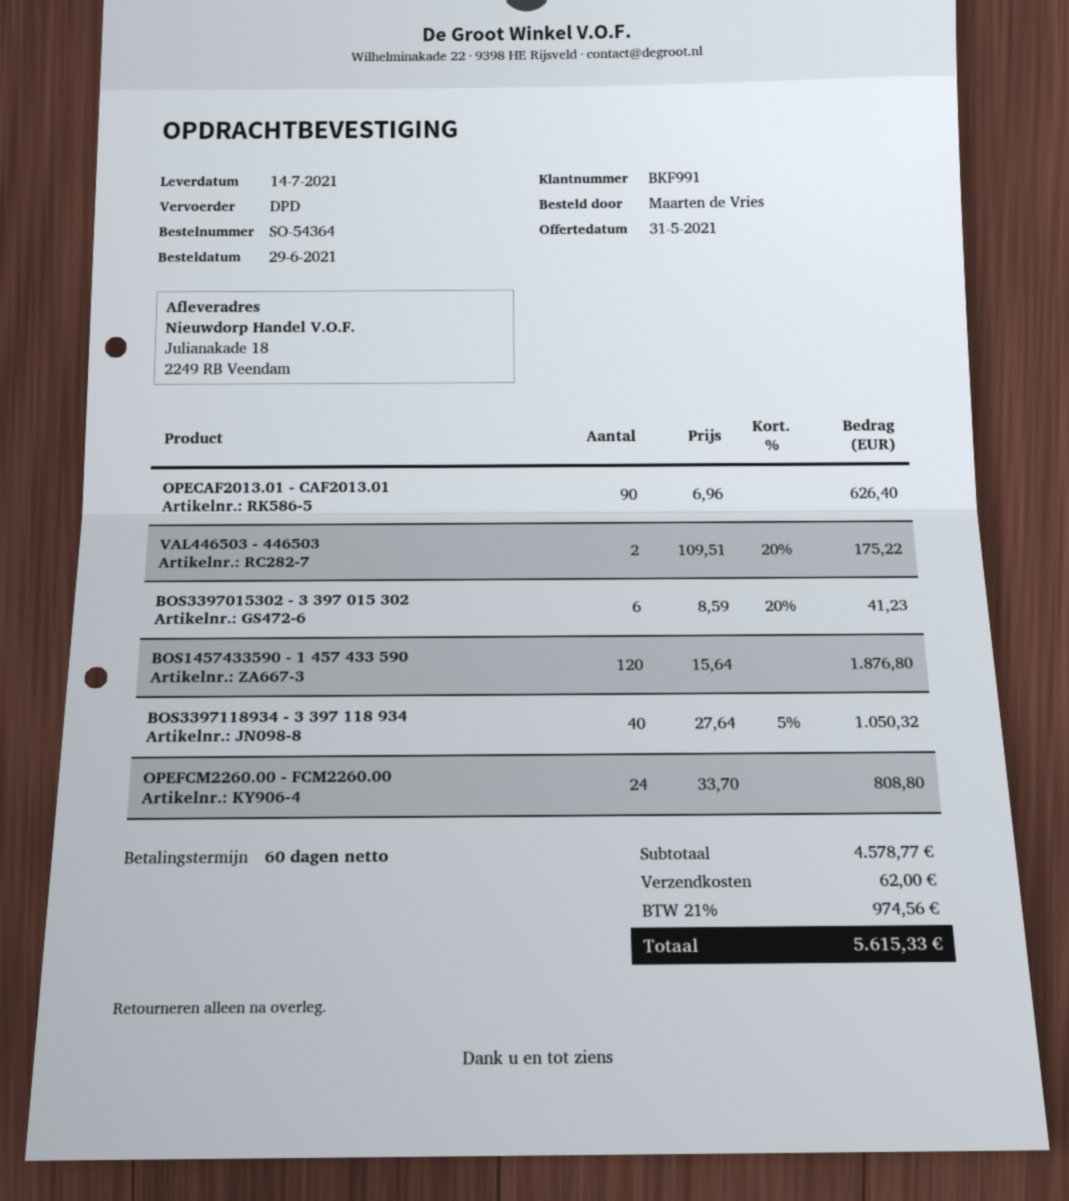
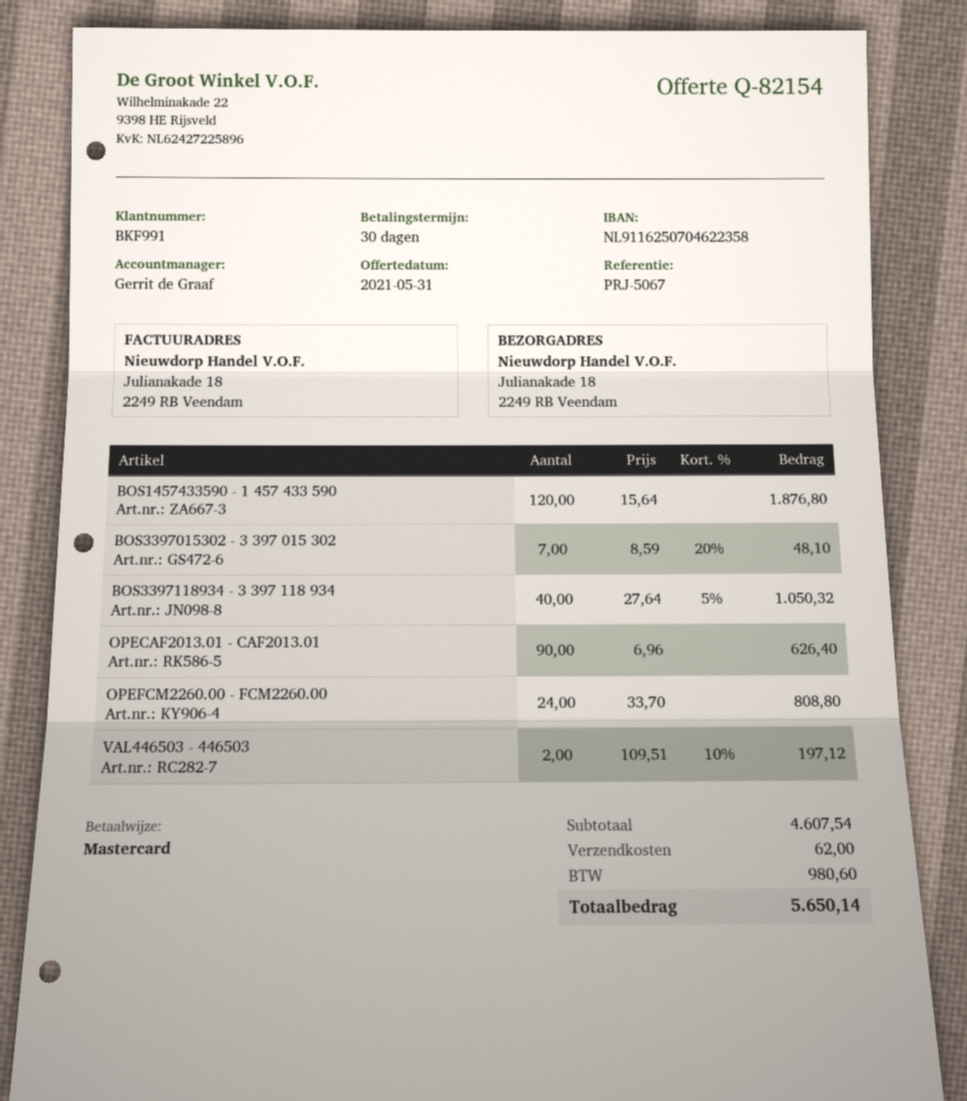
payment terms: 60 days -> 30 days
VAL446503 - 446503: 2 x 109.51 - 20% = 175.22 -> 2 x 109.51 - 10% = 197.12
BOS3397015302 - 3 397 015 302: 6 x 8.59 - 20% = 41.23 -> 7 x 8.59 - 20% = 48.10
subtotal: 4578.77 -> 4607.54
tax: 974.56 -> 980.60
total: 5615.33 -> 5650.14

